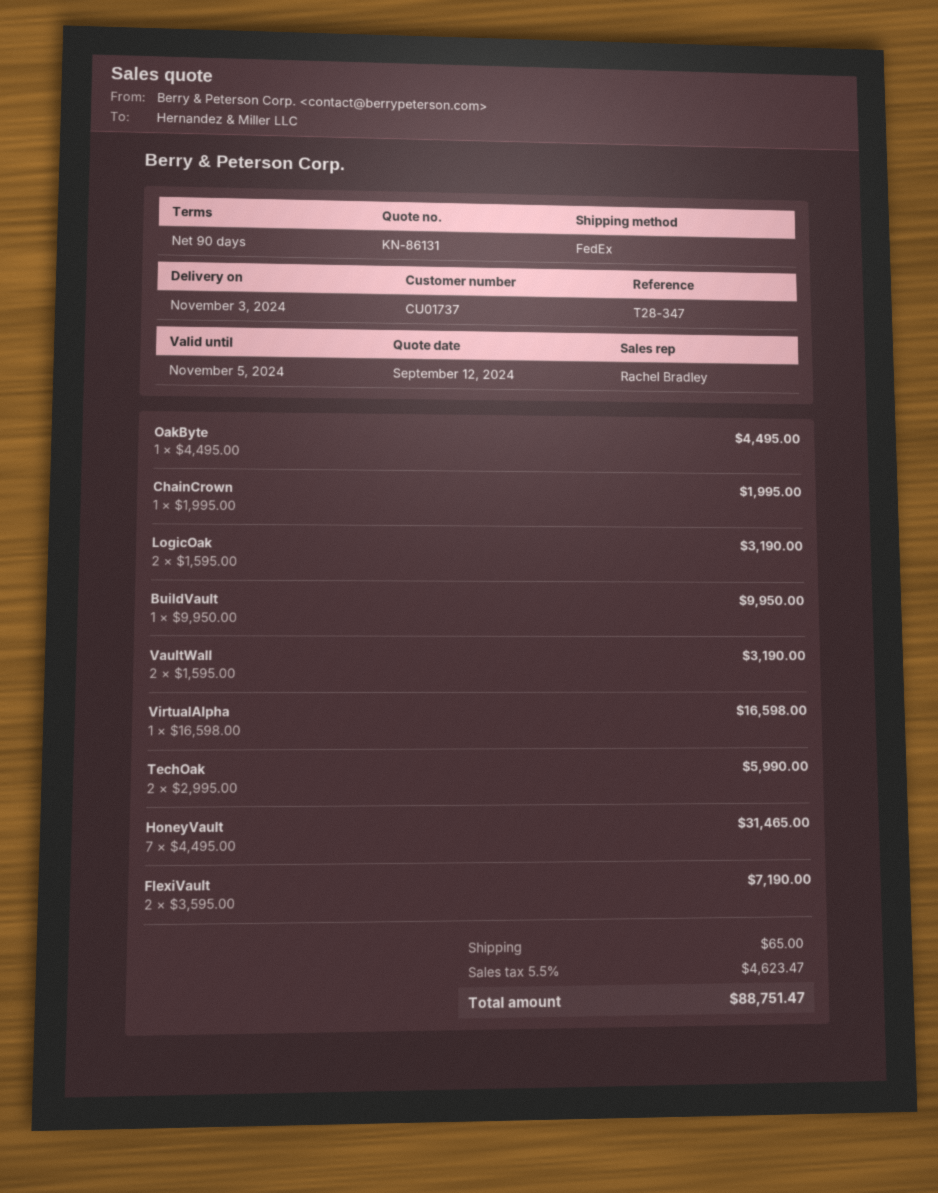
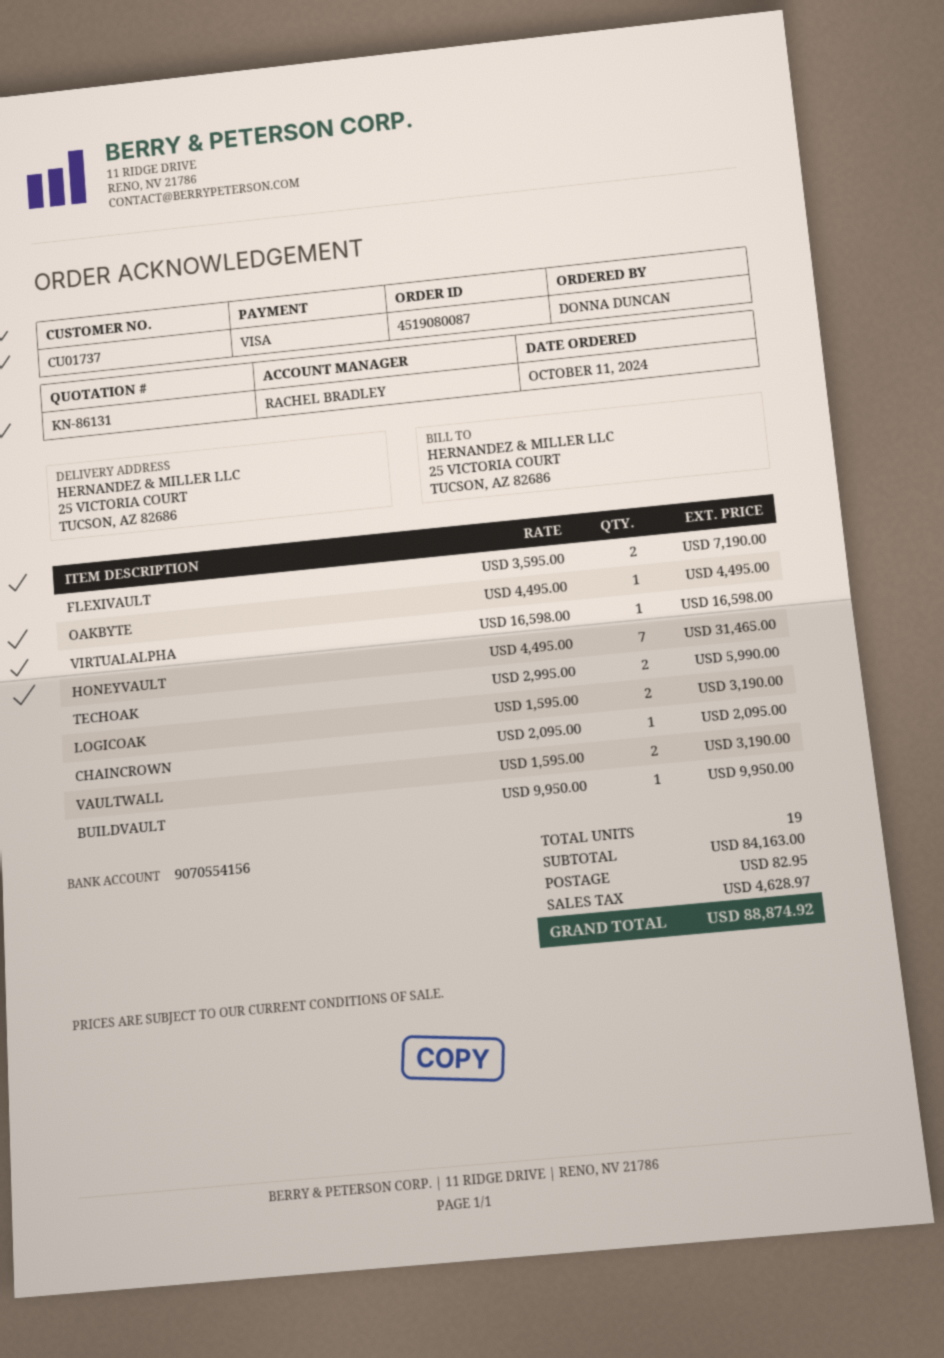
ChainCrown: 1 x 1995.00 = 1995.00 -> 1 x 2095.00 = 2095.00
shipping: 65.00 -> 82.95
tax: 4623.47 -> 4628.97
total: 88751.47 -> 88874.92

